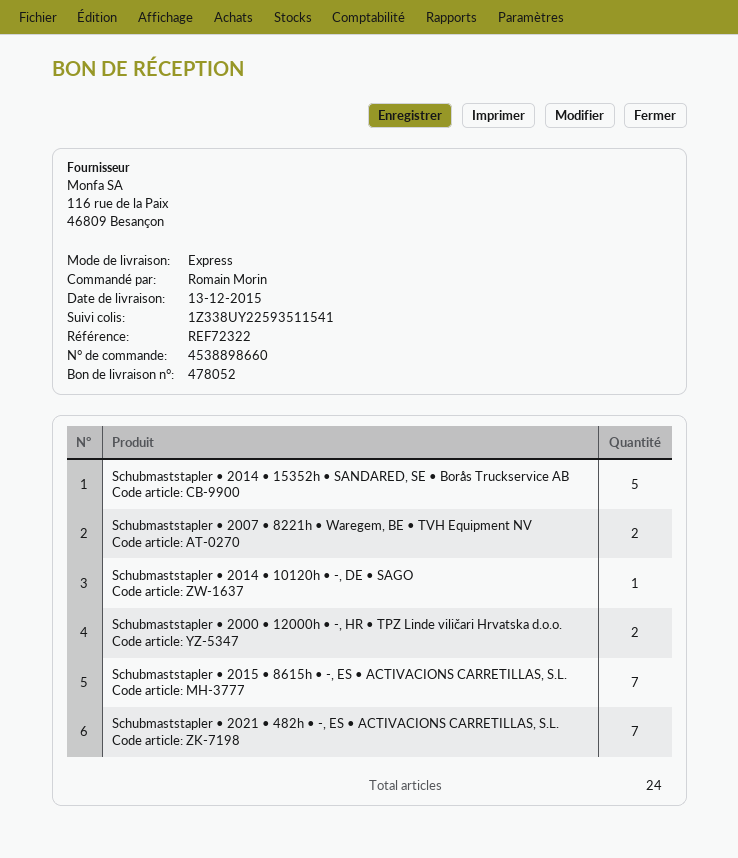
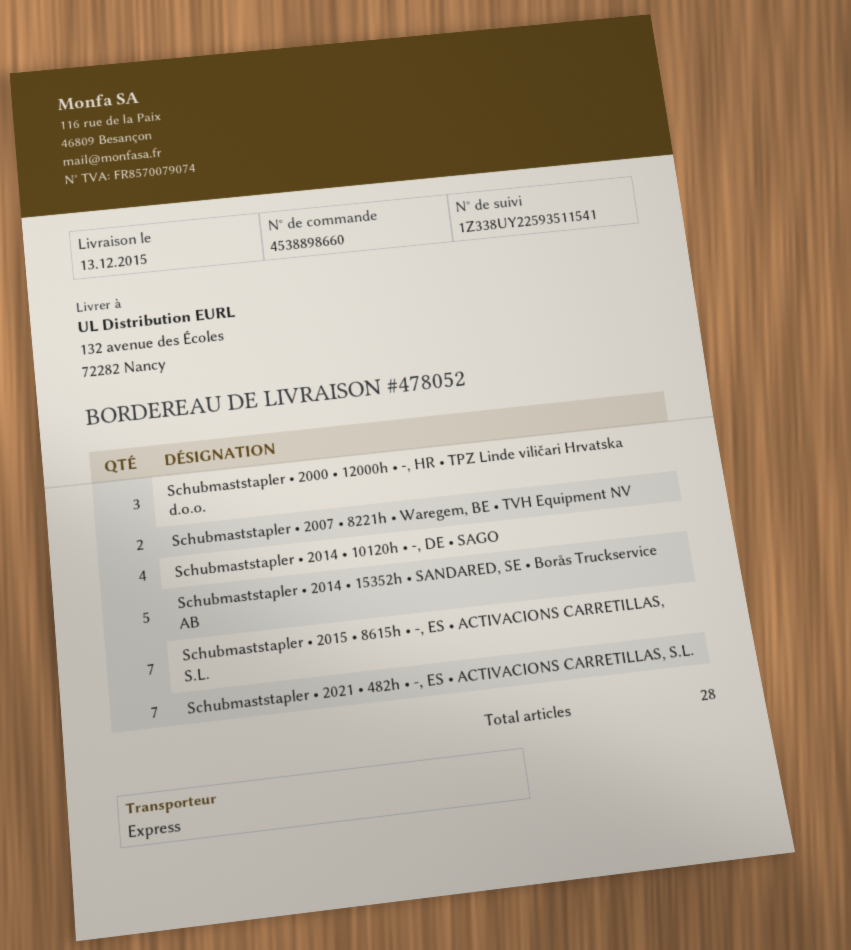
Schubmaststapler • 2014 • 10120h • -, DE • SAGO: 1 -> 4
Schubmaststapler • 2000 • 12000h • -, HR • TPZ Linde viličari Hrvatska d.o.o.: 2 -> 3
total quantity: 24 -> 28

